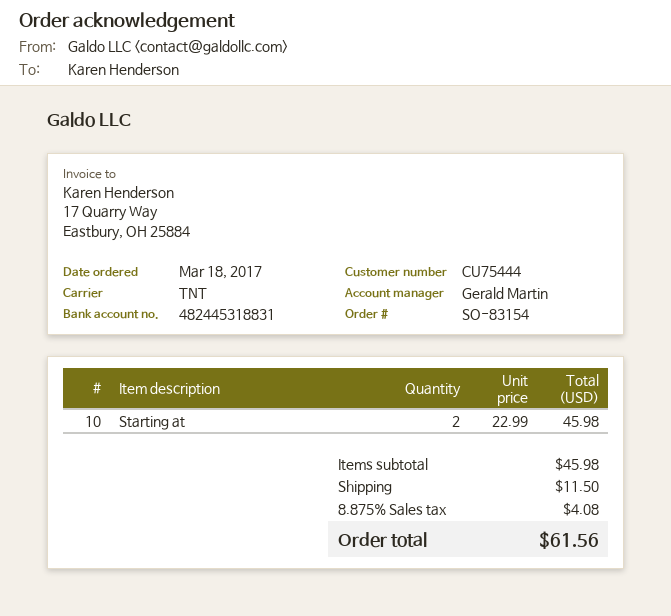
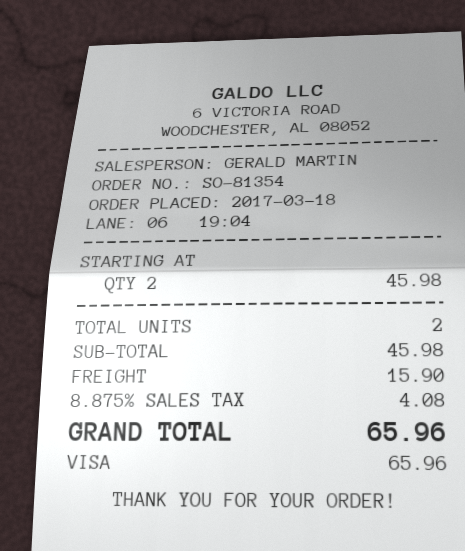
order number: SO-83154 -> SO-81354
shipping: 11.50 -> 15.90
total: 61.56 -> 65.96

